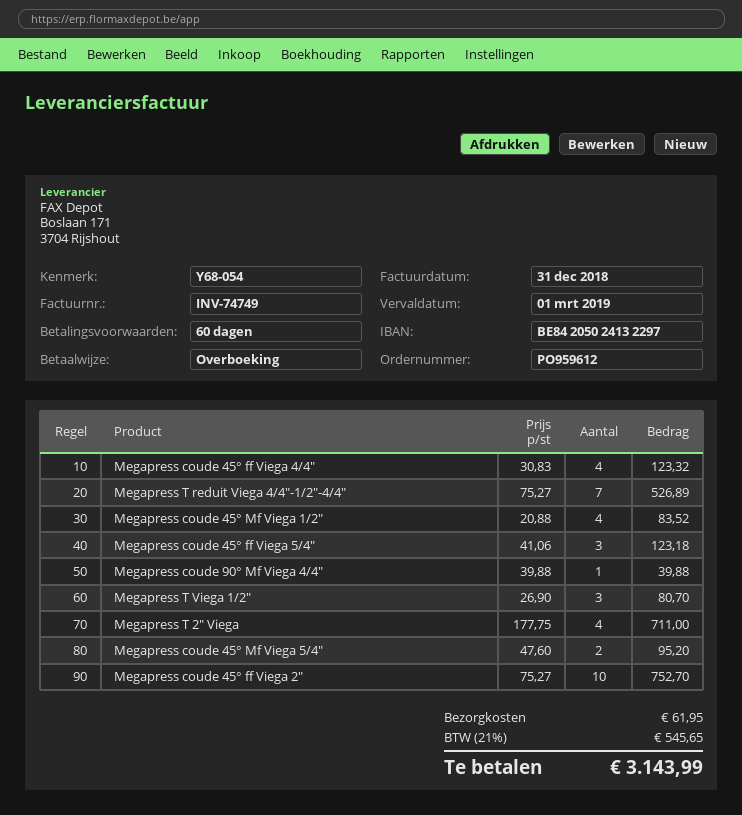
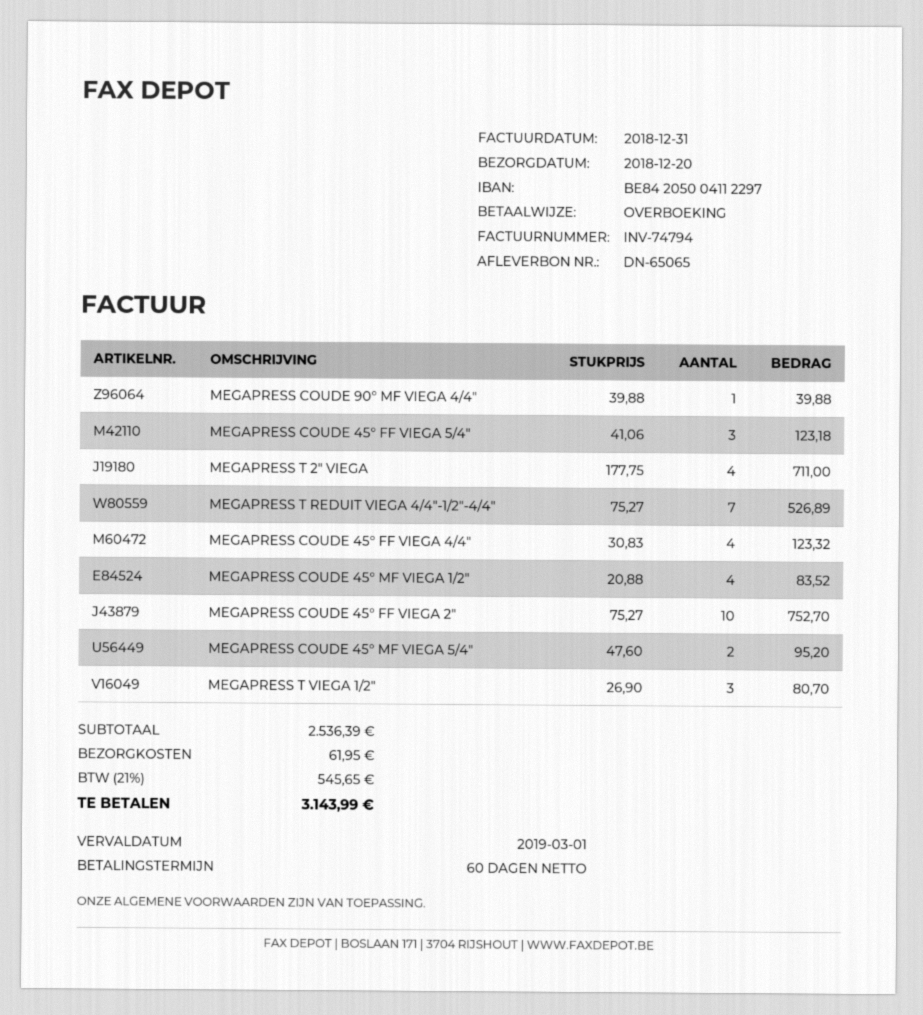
invoice number: INV-74749 -> INV-74794
bank account: BE84205024132297 -> BE84205004112297

